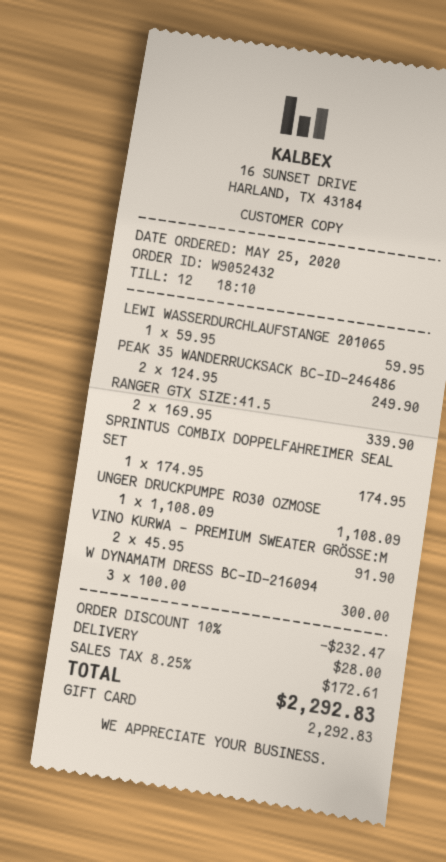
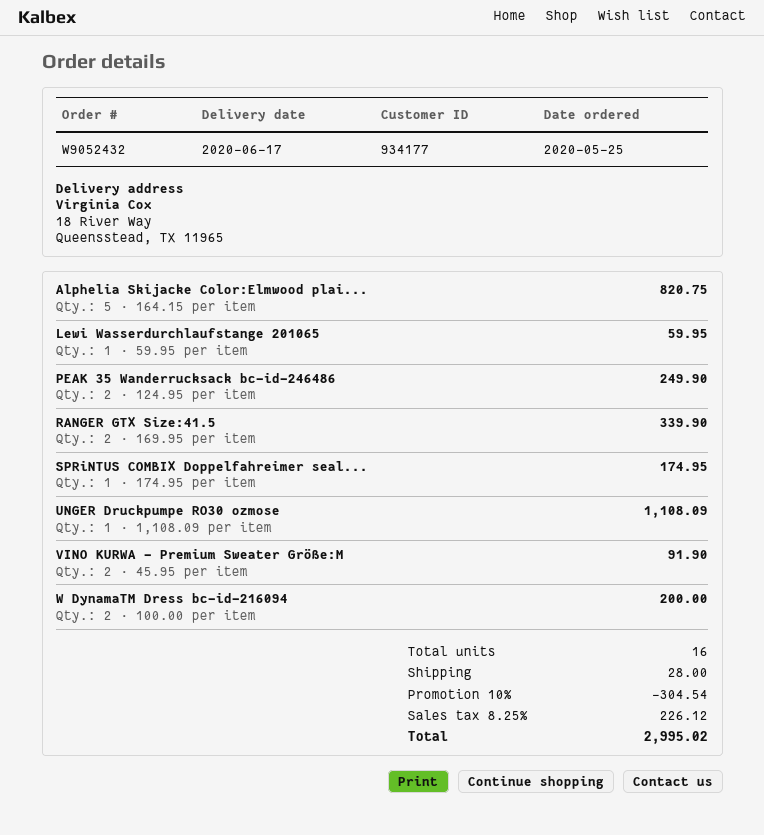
W DYNAMATM DRESS BC-ID-216094: 3 x 100.00 = 300.00 -> 2 x 100.00 = 200.00
Alphelia Skijacke Color:Elmwood plai...: none -> 5 x 164.15 = 820.75
discount: 10% = 232.47 -> 10% = 304.54
tax: 8.25% = 172.61 -> 8.25% = 226.12
total: 2292.83 -> 2995.02

